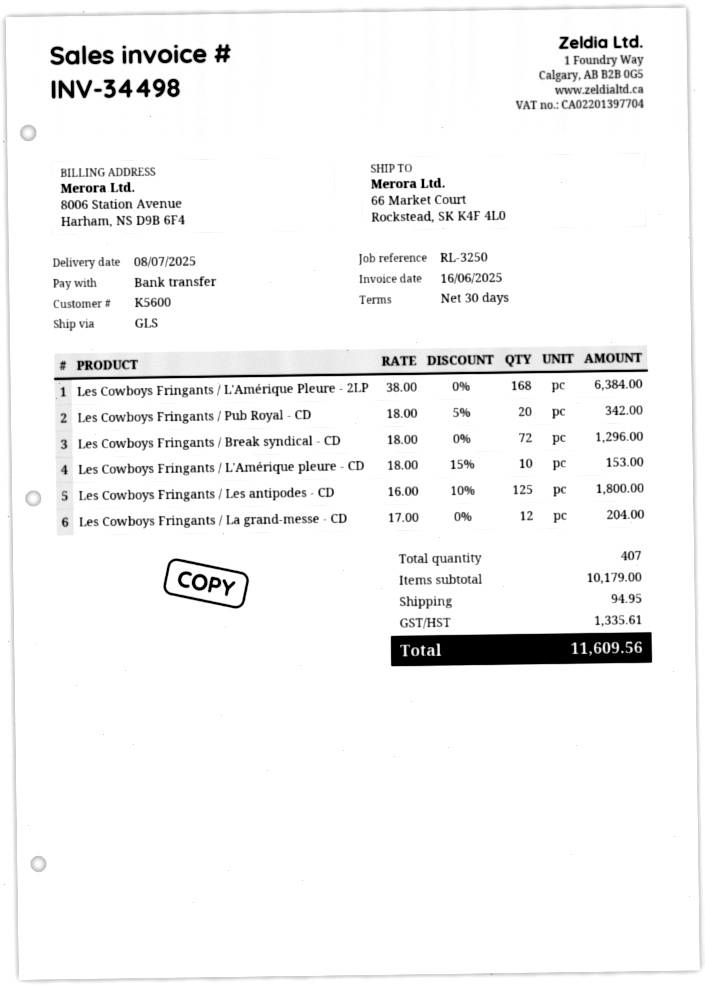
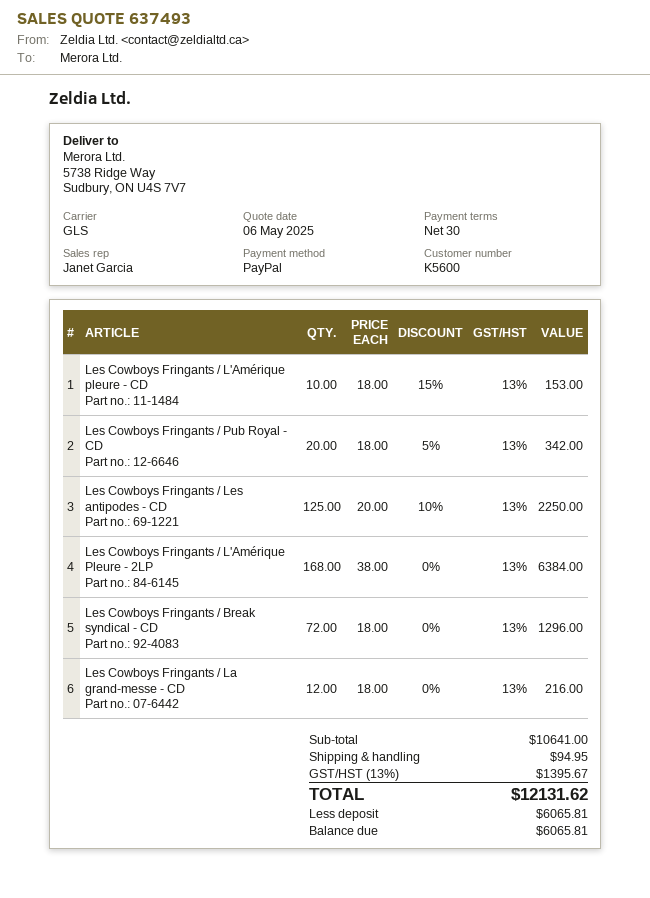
payment method: bank transfer -> PayPal
ship to: 66 Market Court, Rockstead, SK K4F 4L0 -> 5738 Ridge Way, Sudbury, ON U4S 7V7
Les Cowboys Fringants / Les antipodes - CD: 125 x 16.00 - 10% = 1800.00 -> 125 x 20.00 - 10% = 2250.00
Les Cowboys Fringants / La grand-messe - CD: 12 x 17.00 = 204.00 -> 12 x 18.00 = 216.00
subtotal: 10179.00 -> 10641.00
tax: 1335.61 -> 1395.67
total: 11609.56 -> 12131.62

